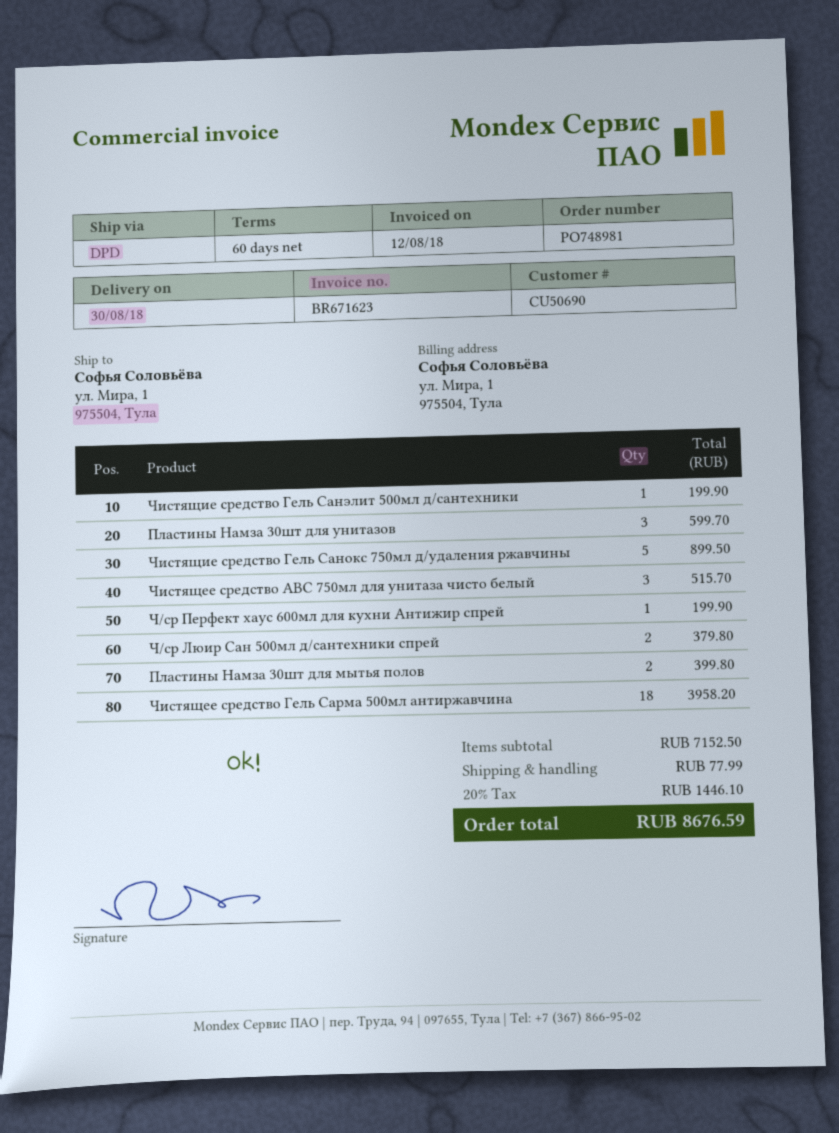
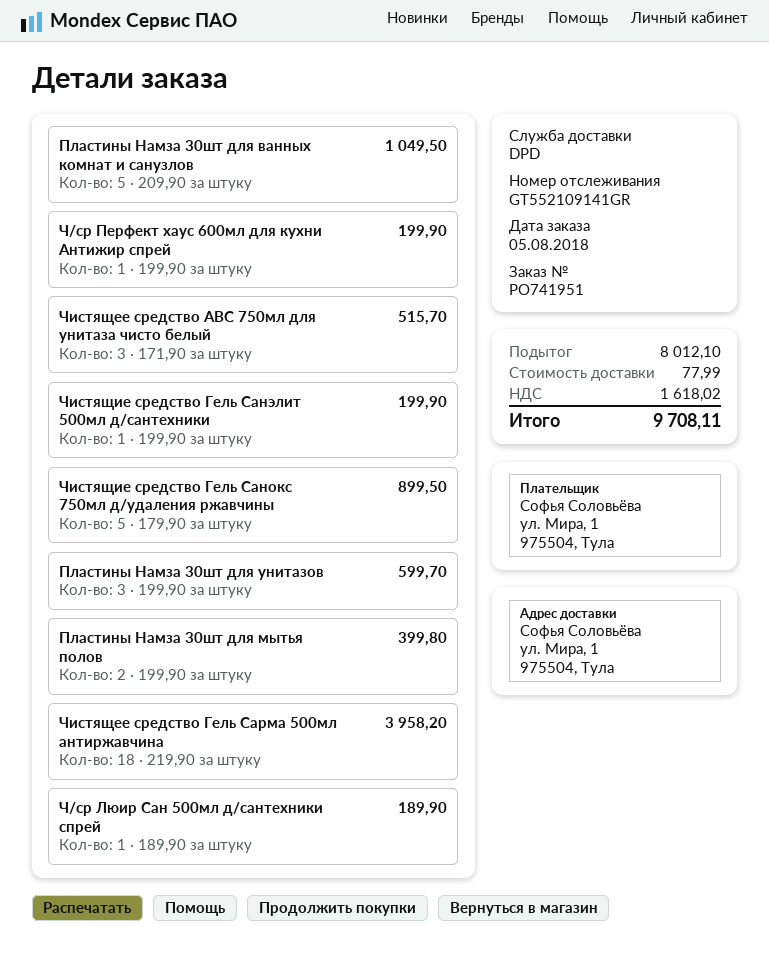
order number: PO748981 -> PO741951
Ч/ср Люир Сан 500мл д/сантехники спрей: 2 for 379.80 -> 1 for 189.90
Пластины Намза 30шт для ванных комнат и санузлов: none -> 5 for 1049.50
subtotal: 7152.50 -> 8012.10
tax: 1446.10 -> 1618.02
total: 8676.59 -> 9708.11

